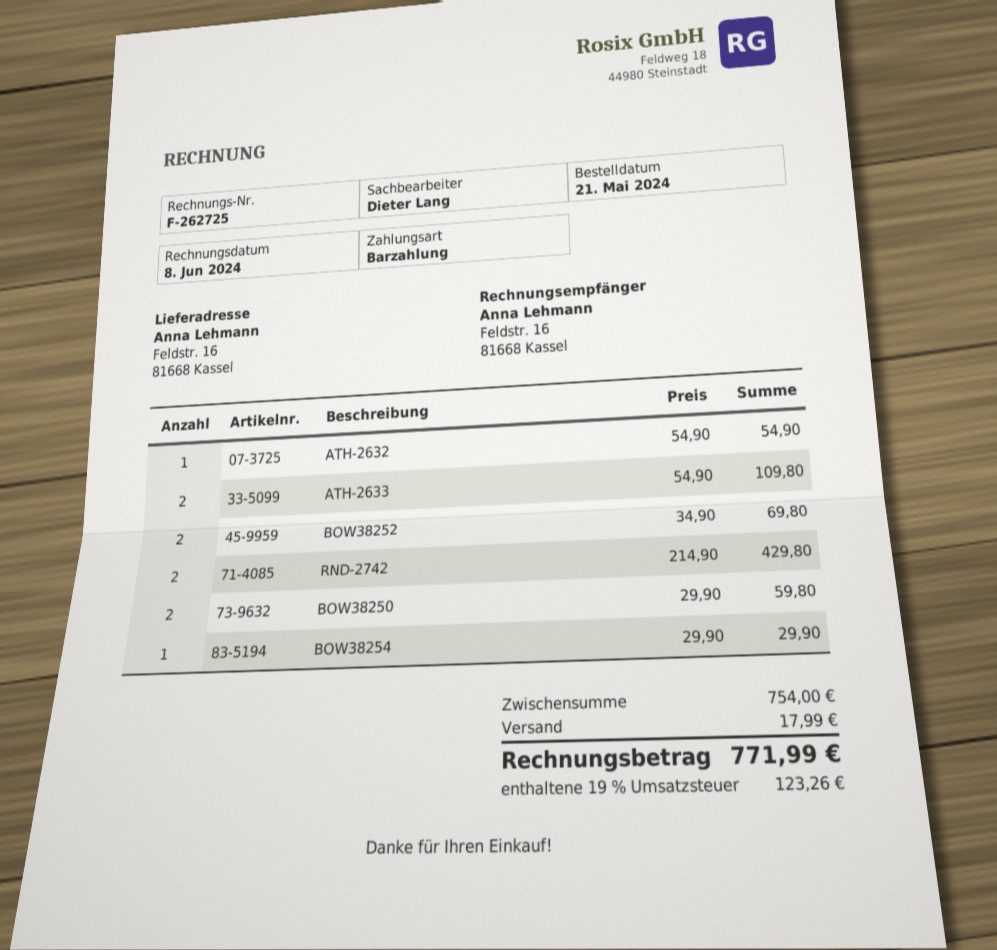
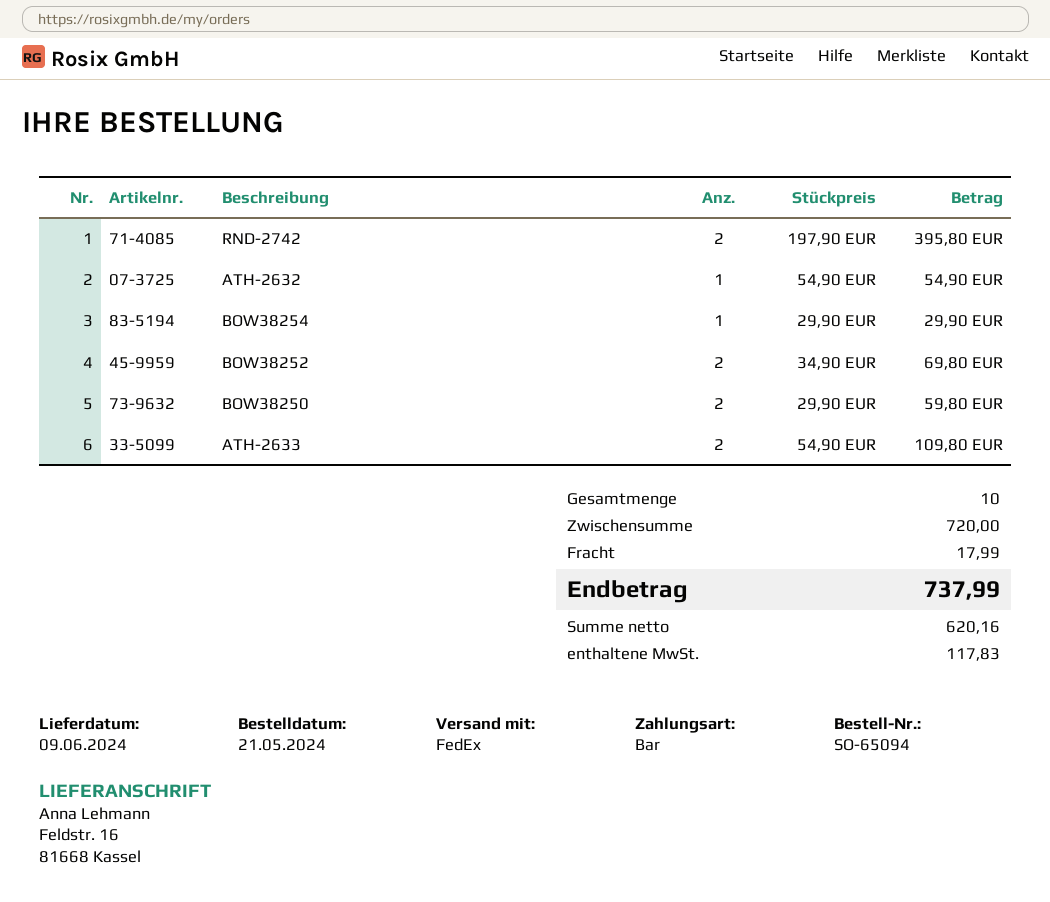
RND-2742: 2 x 214.90 = 429.80 -> 2 x 197.90 = 395.80
subtotal: 754.00 -> 720.00
tax: 123.26 -> 117.83
total: 771.99 -> 737.99

